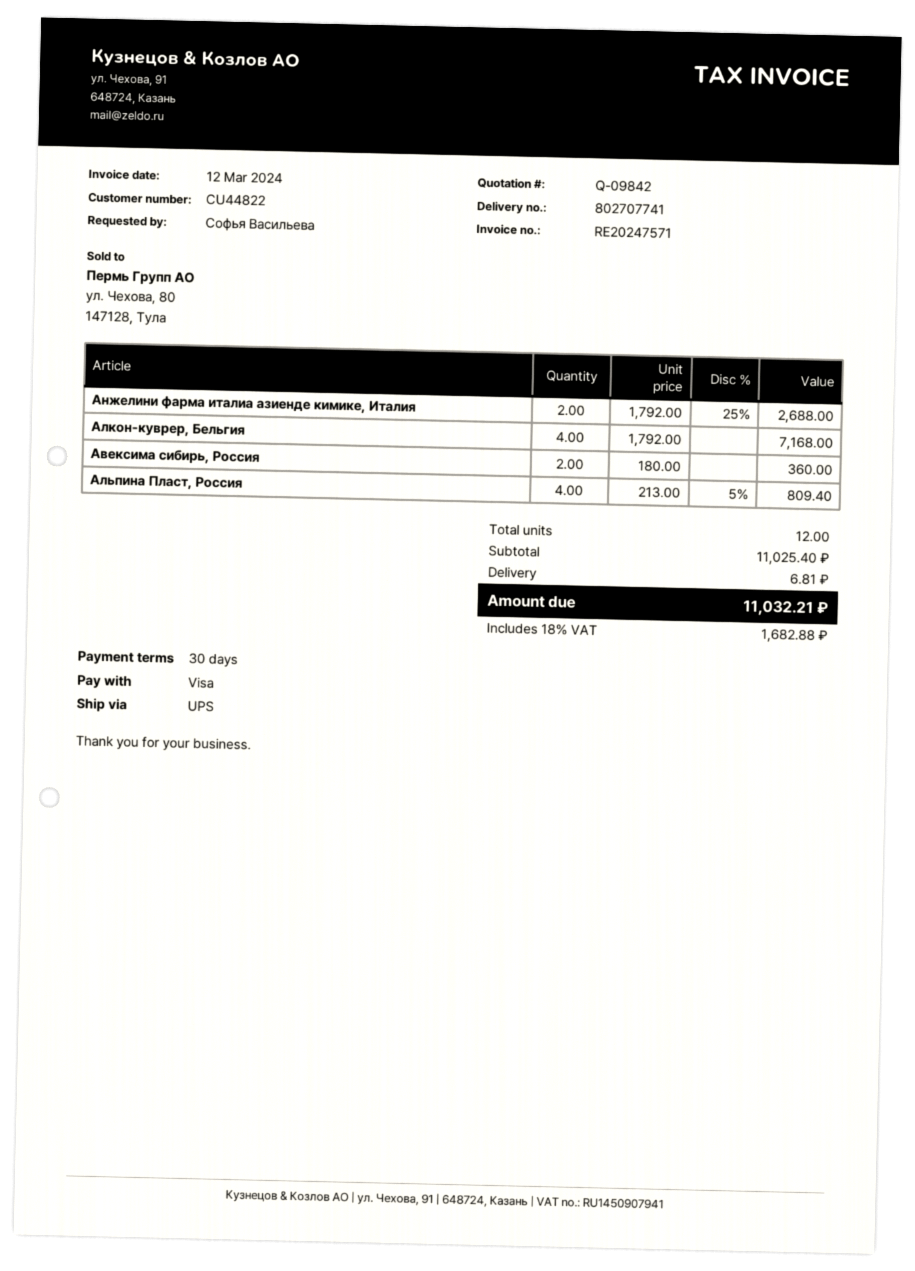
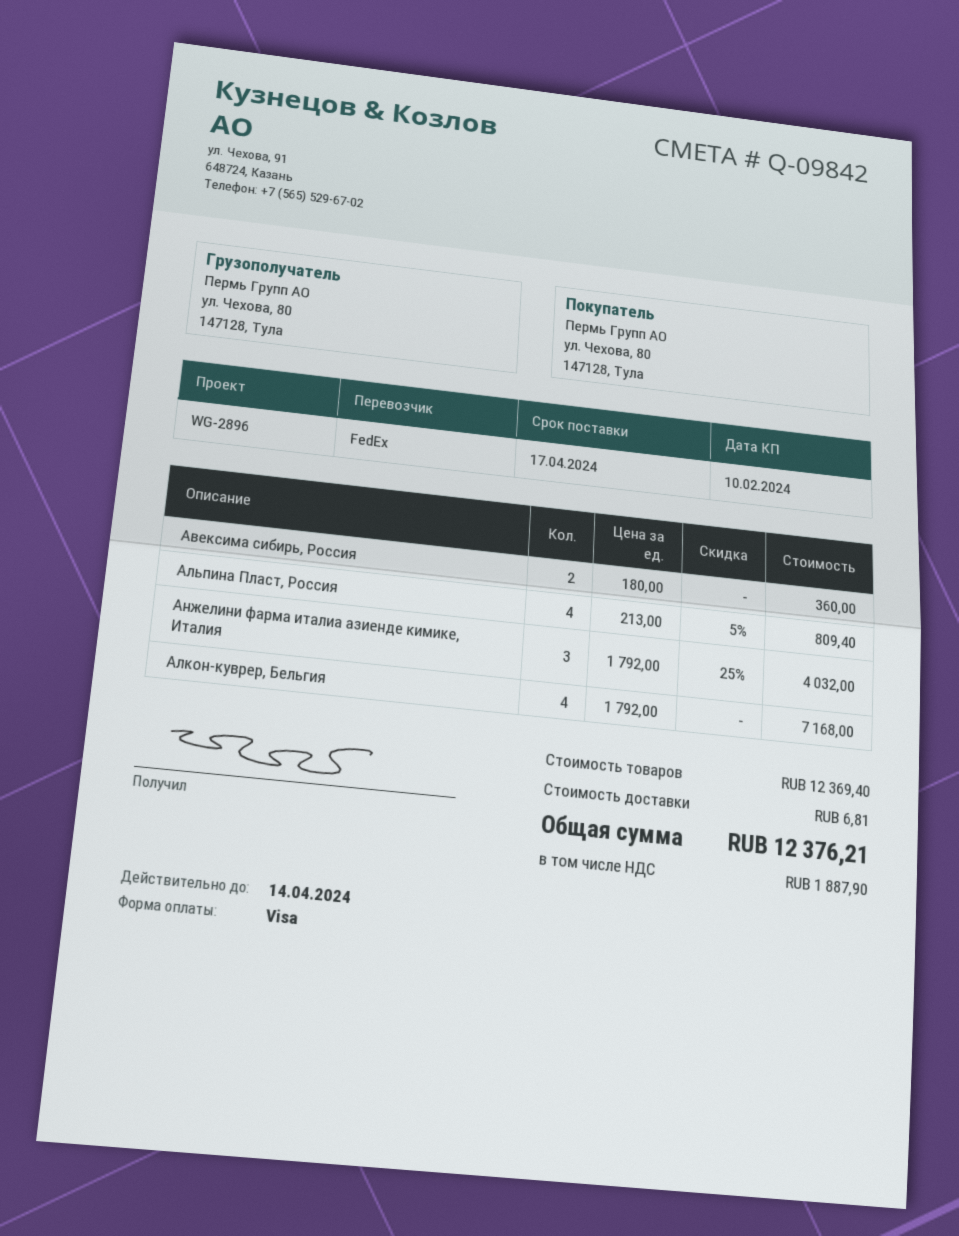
shipping method: UPS -> FedEx
Анжелини фарма италиа азиенде кимике, Италия: 2 x 1792.00 - 25% = 2688.00 -> 3 x 1792.00 - 25% = 4032.00
subtotal: 11025.40 -> 12369.40
tax: 1682.88 -> 1887.90
total: 11032.21 -> 12376.21

